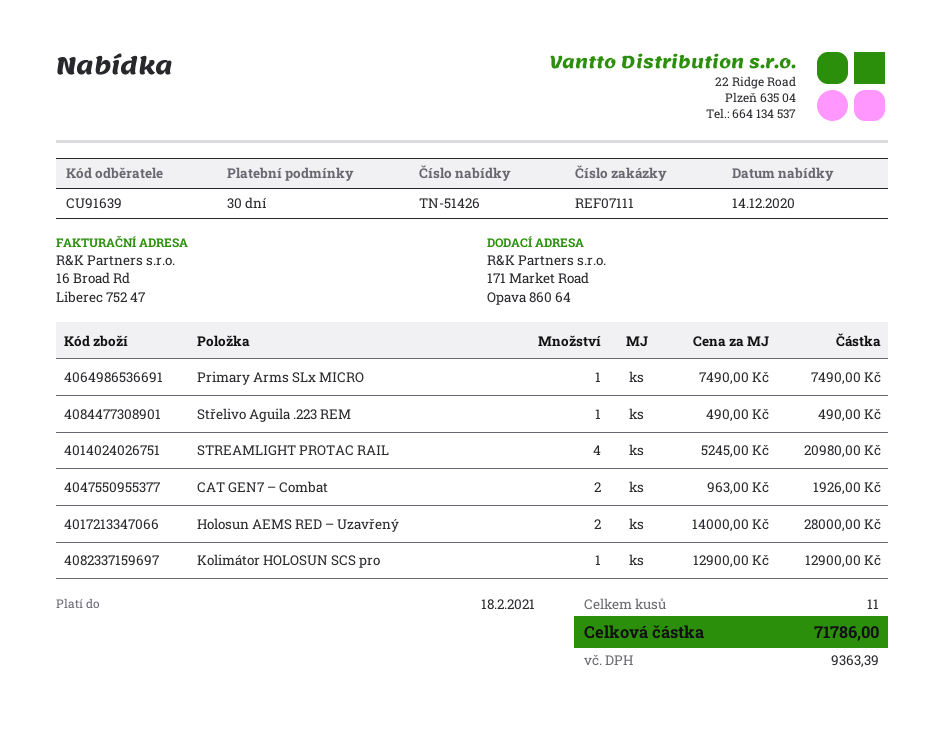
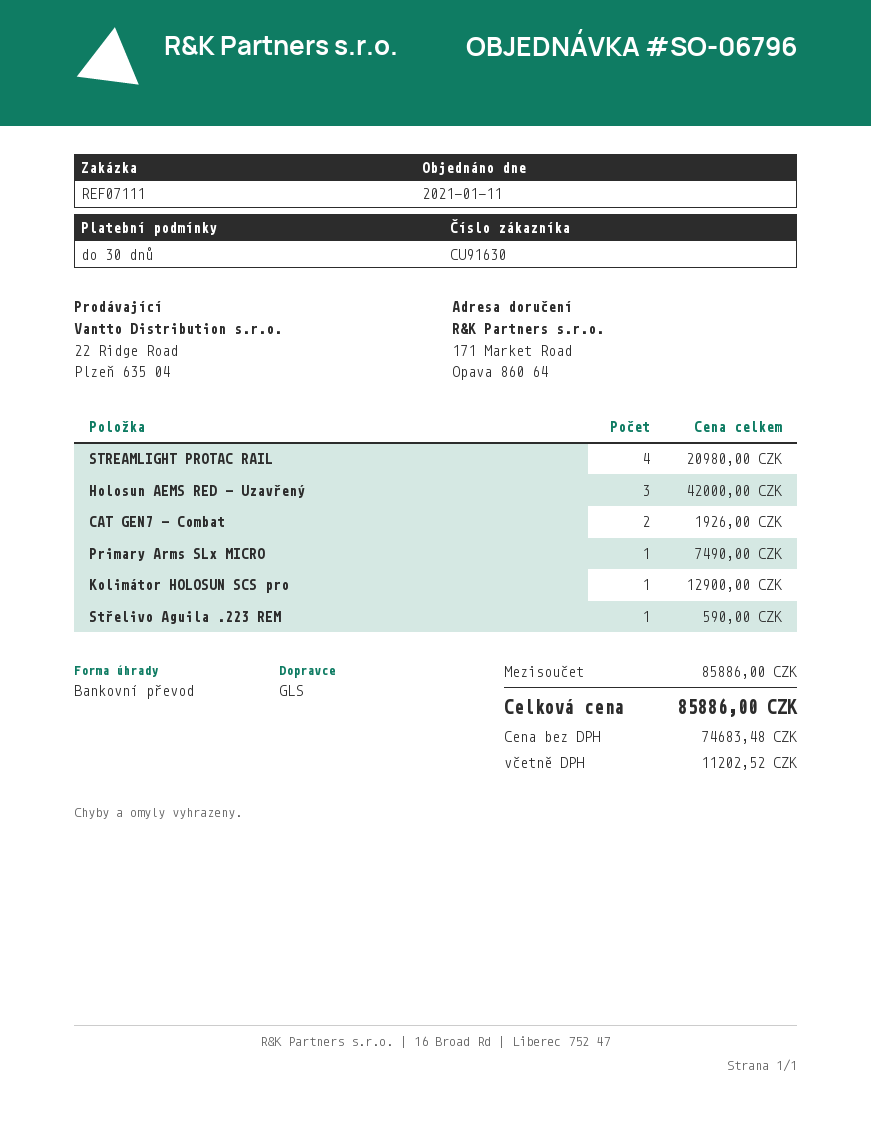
customer number: CU91639 -> CU91630
Střelivo Aguila .223 REM: 1 for 490.00 -> 1 for 590.00
Holosun AEMS RED – Uzavřený: 2 for 28000.00 -> 3 for 42000.00
tax: 9363.39 -> 11202.52
total: 71786.00 -> 85886.00

